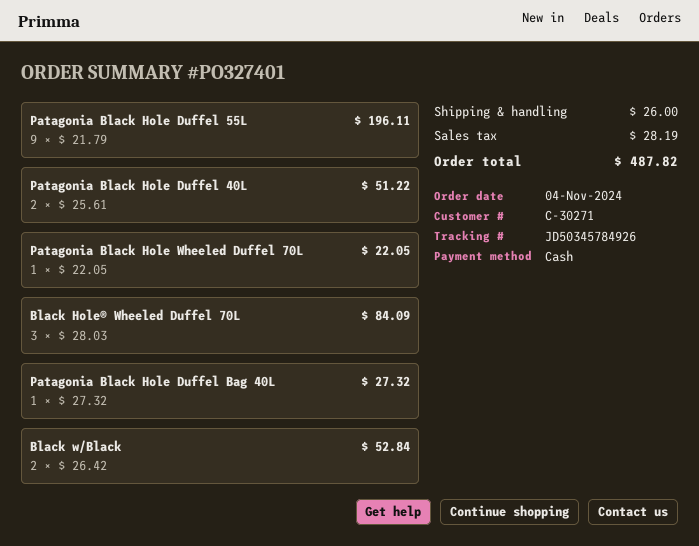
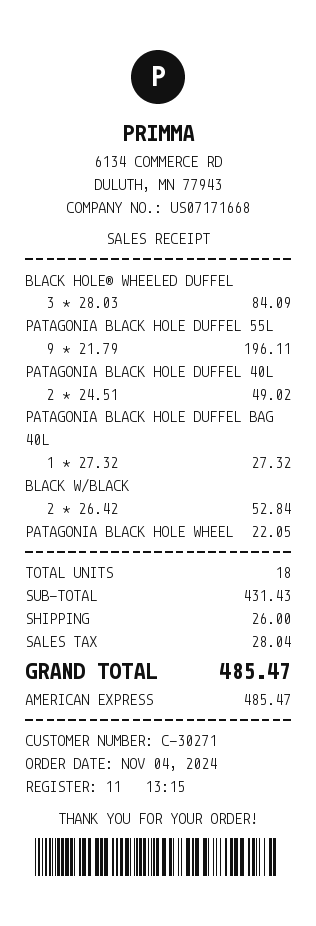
payment method: cash -> American Express
Patagonia Black Hole Duffel 40L: 2 x 25.61 = 51.22 -> 2 x 24.51 = 49.02
tax: 28.19 -> 28.04
total: 487.82 -> 485.47

